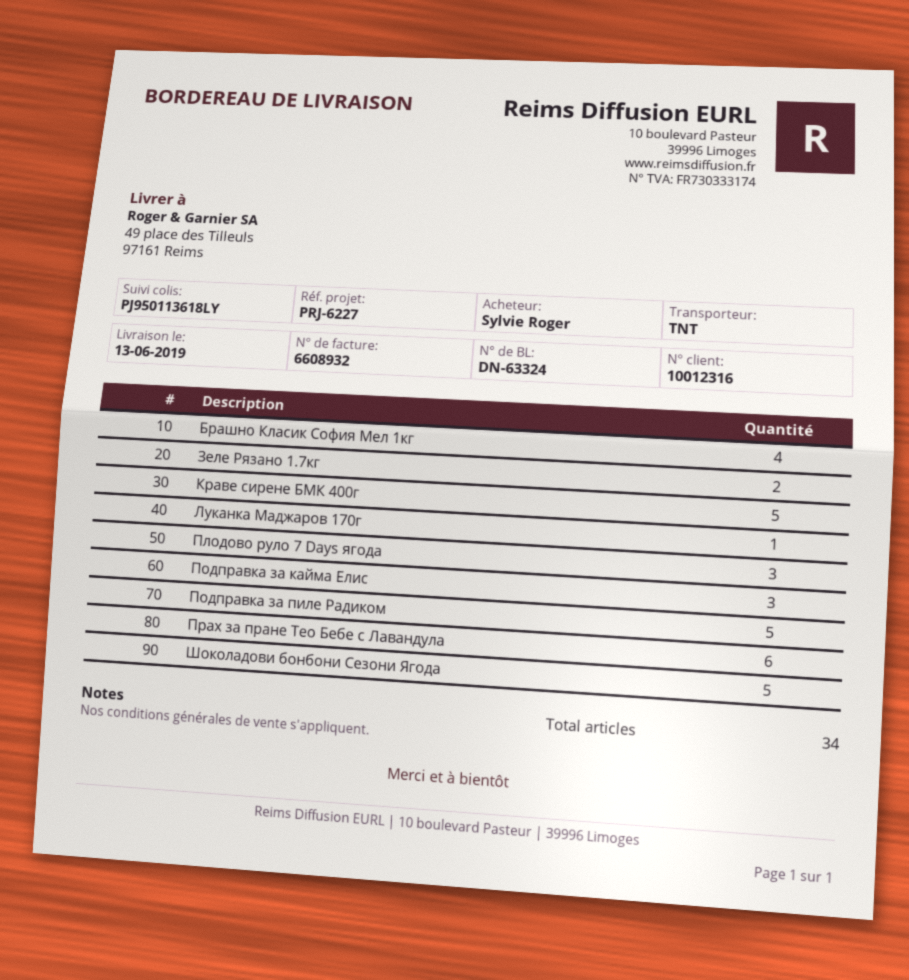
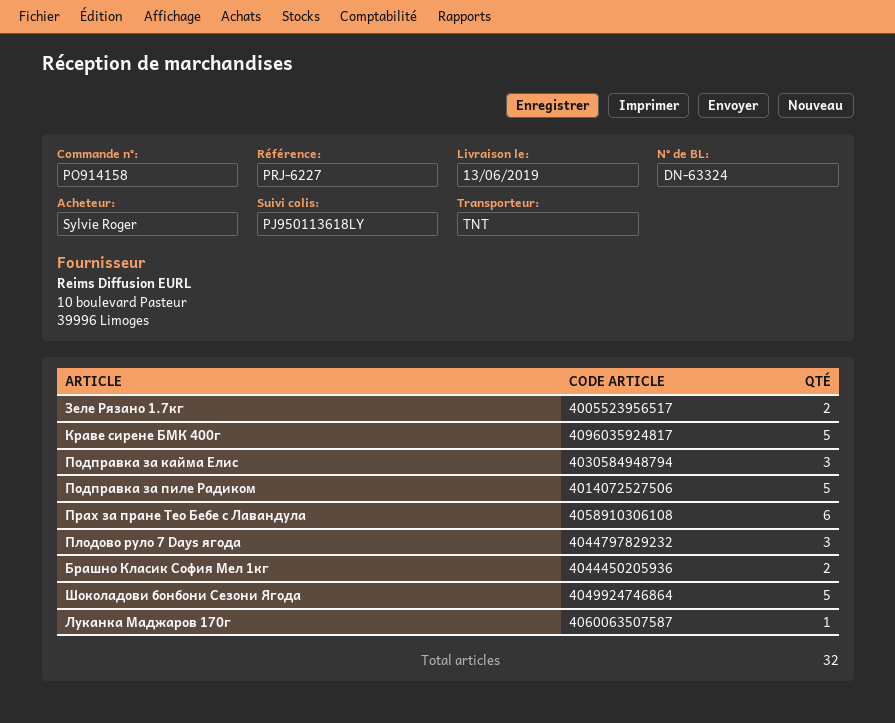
Брашно Класик София Мел 1кг: 4 -> 2
total quantity: 34 -> 32

